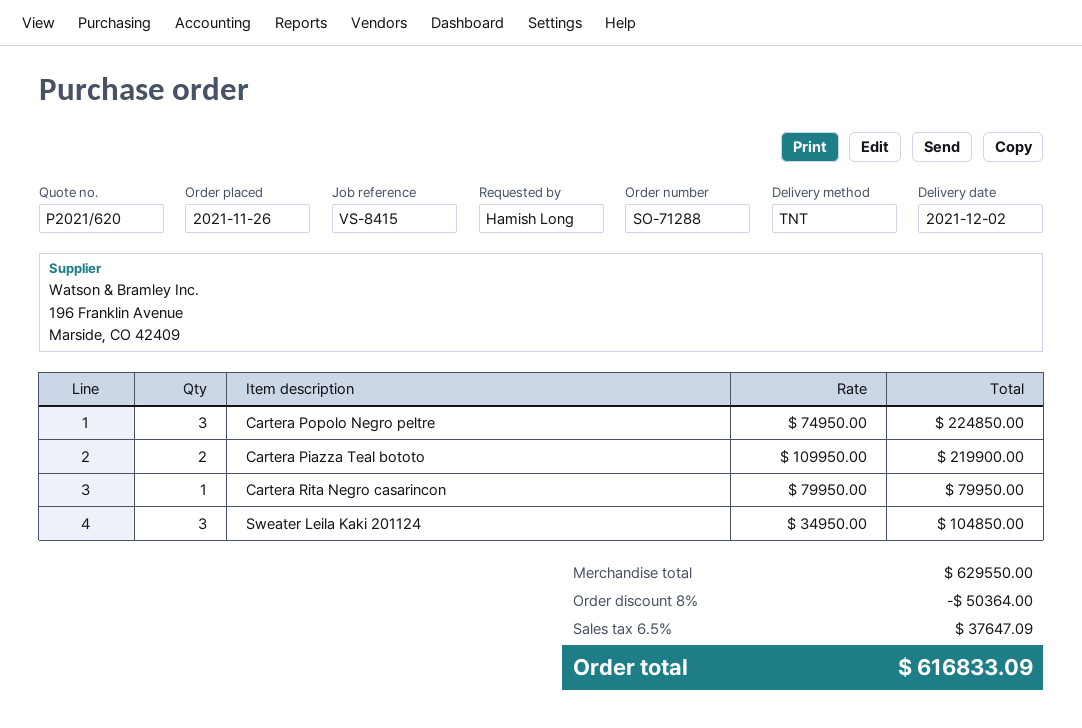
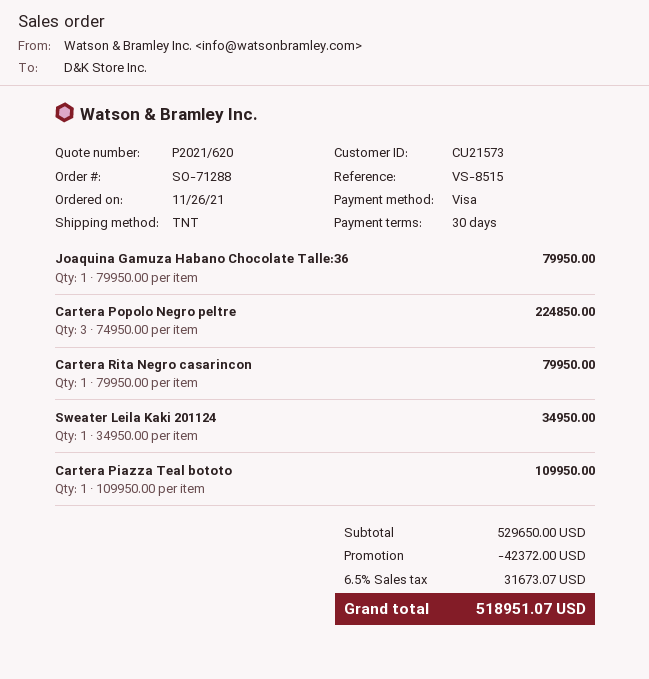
reference: VS-8415 -> VS-8515
Cartera Piazza Teal bototo: 2 x 109950.00 = 219900.00 -> 1 x 109950.00 = 109950.00
Sweater Leila Kaki 201124: 3 x 34950.00 = 104850.00 -> 1 x 34950.00 = 34950.00
Joaquina Gamuza Habano Chocolate Talle:36: none -> 1 x 79950.00 = 79950.00
subtotal: 629550.00 -> 529650.00
discount: 50364.00 -> 42372.00
tax: 6.5% = 37647.09 -> 6.5% = 31673.07
total: 616833.09 -> 518951.07

